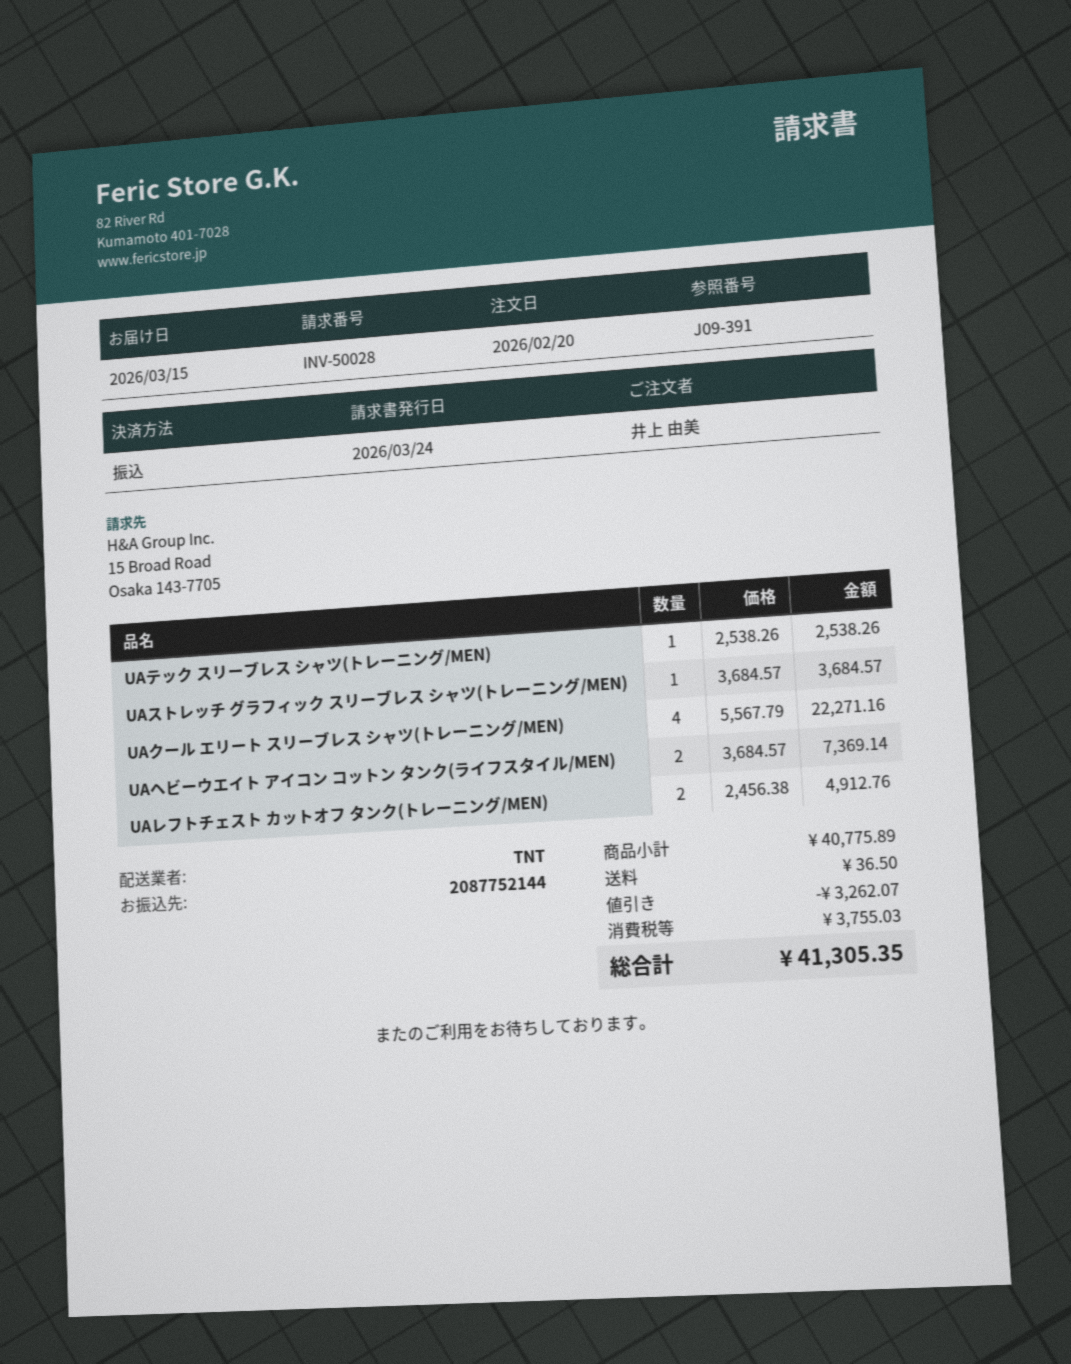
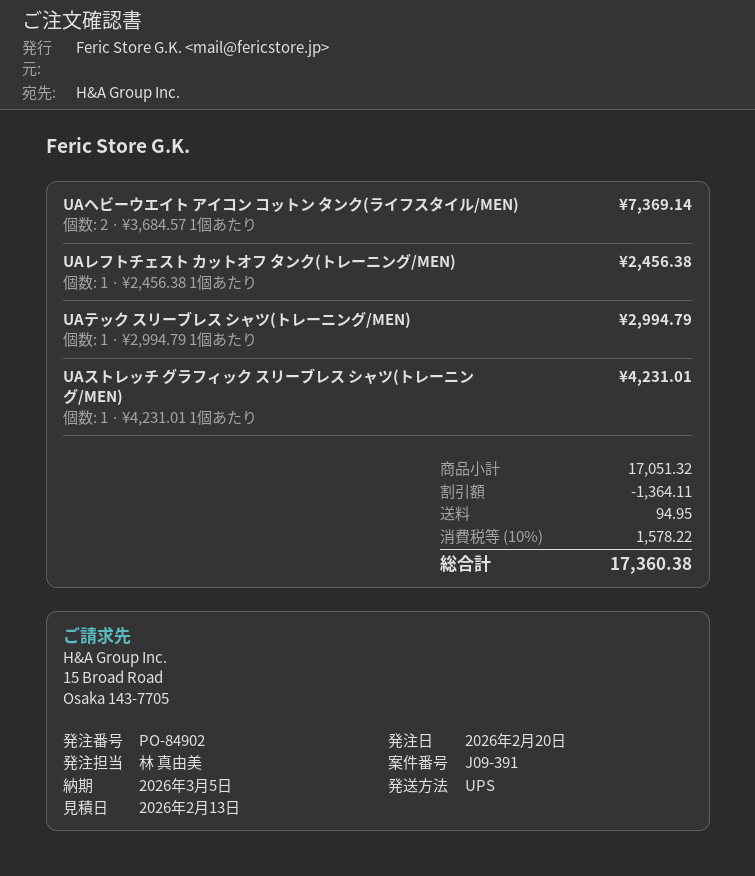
delivery date: 2026-03-15 -> 2026-03-05
ordered by: 井上 由美 -> 林 真由美
shipping method: TNT -> UPS
UAテック スリーブレス シャツ(トレーニング/MEN): 1 x 2538.26 = 2538.26 -> 1 x 2994.79 = 2994.79
UAストレッチ グラフィック スリーブレス シャツ(トレーニング/MEN): 1 x 3684.57 = 3684.57 -> 1 x 4231.01 = 4231.01
UAクール エリート スリーブレス シャツ(トレーニング/MEN): 4 x 5567.79 = 22271.16 -> none
UAレフトチェスト カットオフ タンク(トレーニング/MEN): 2 x 2456.38 = 4912.76 -> 1 x 2456.38 = 2456.38
subtotal: 40775.89 -> 17051.32
discount: 3262.07 -> 1364.11
shipping: 36.50 -> 94.95
tax: 3755.03 -> 1578.22
total: 41305.35 -> 17360.38

